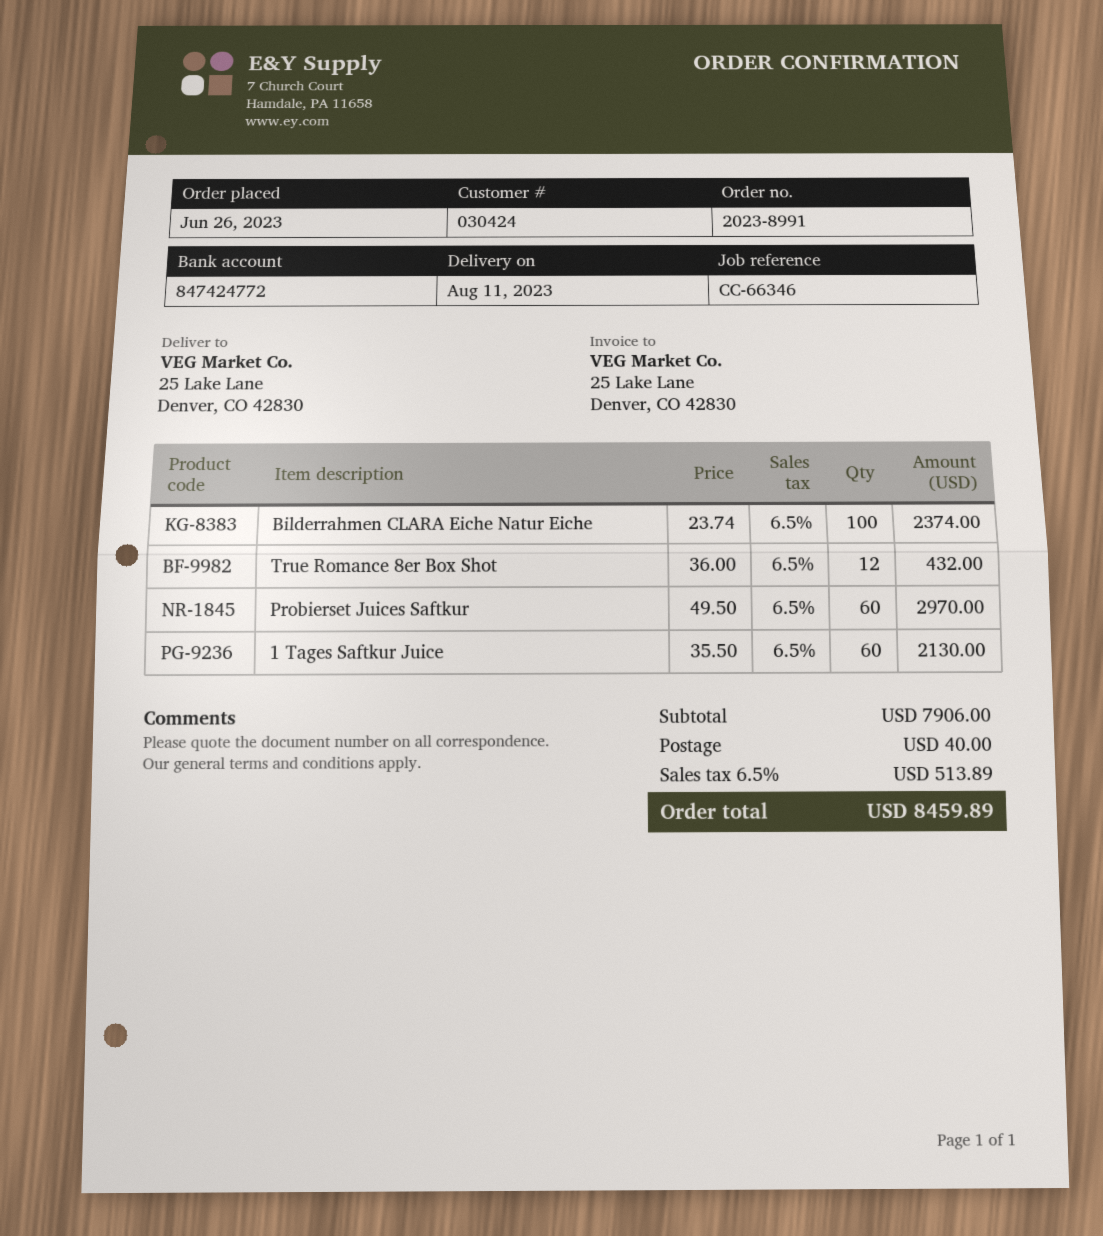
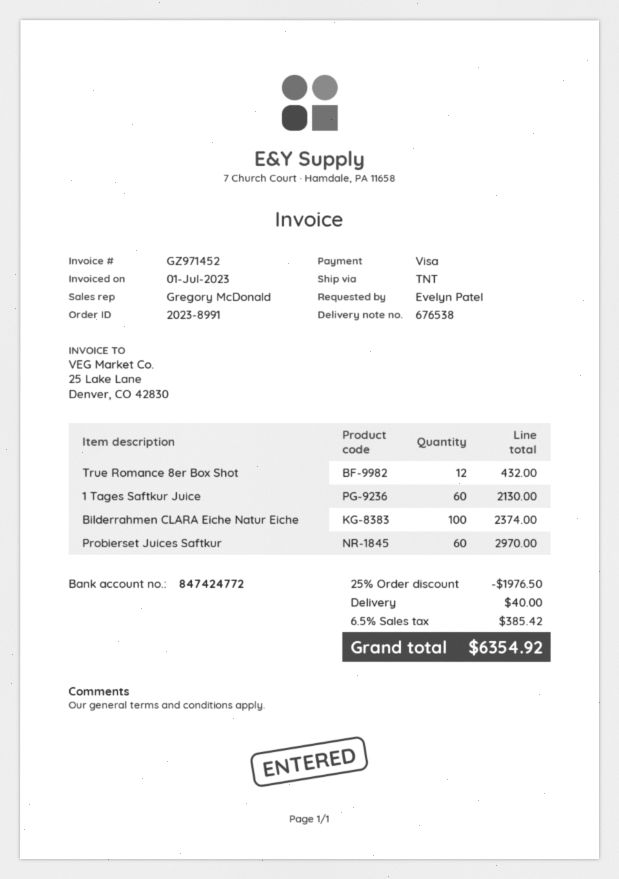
discount: none -> 25% = 1976.50
tax: 6.5% = 513.89 -> 6.5% = 385.42
total: 8459.89 -> 6354.92

